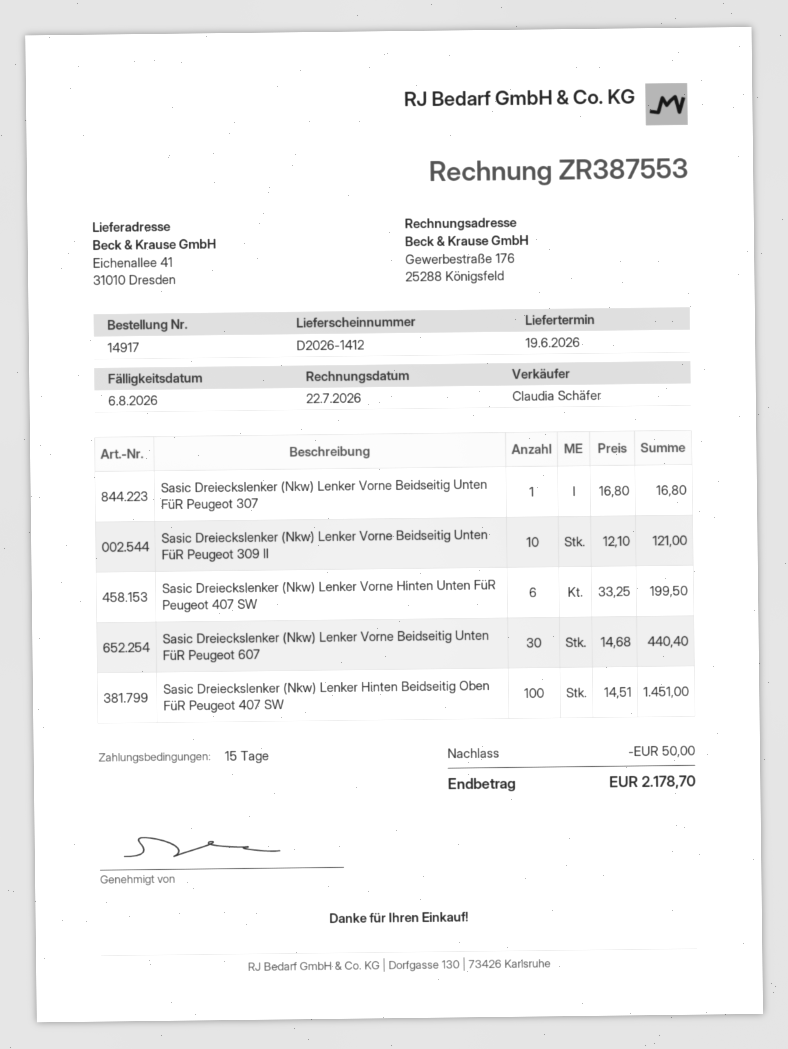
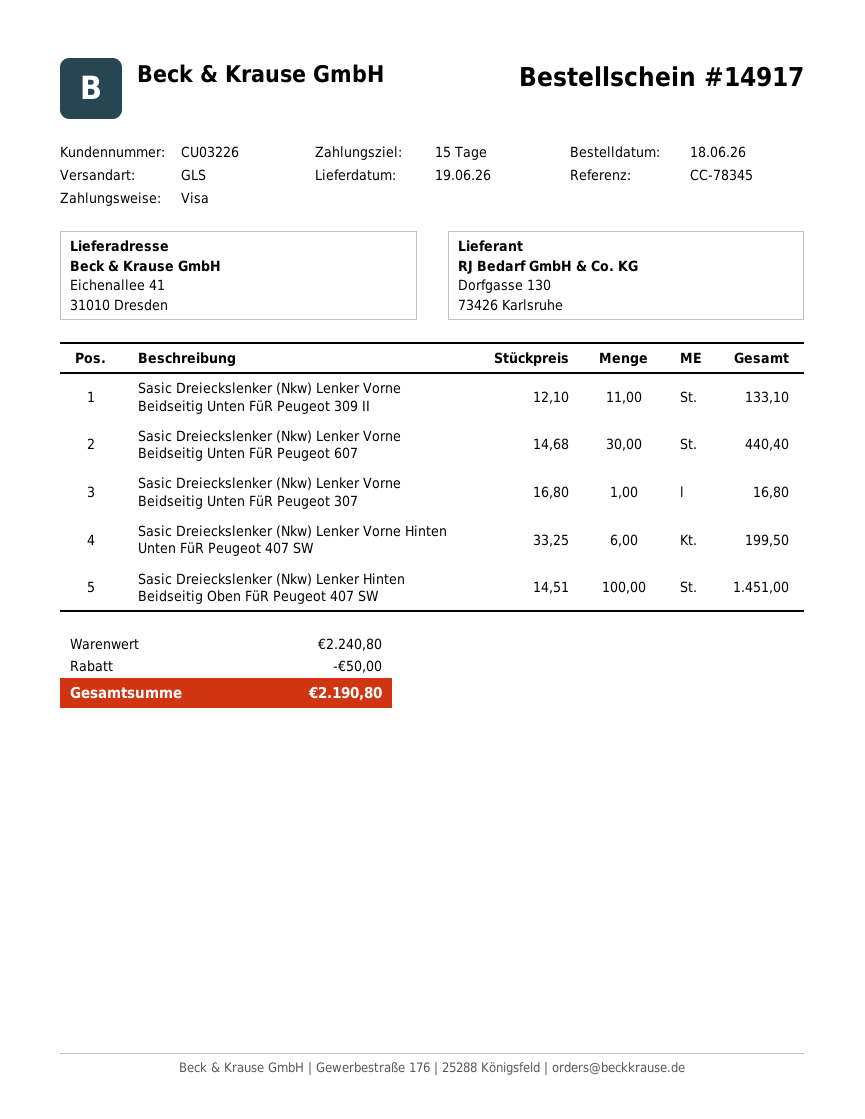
Sasic Dreieckslenker (Nkw) Lenker Vorne Beidseitig Unten FüR Peugeot 309 II: 10 x 12.10 = 121.00 -> 11 x 12.10 = 133.10
total: 2178.70 -> 2190.80

